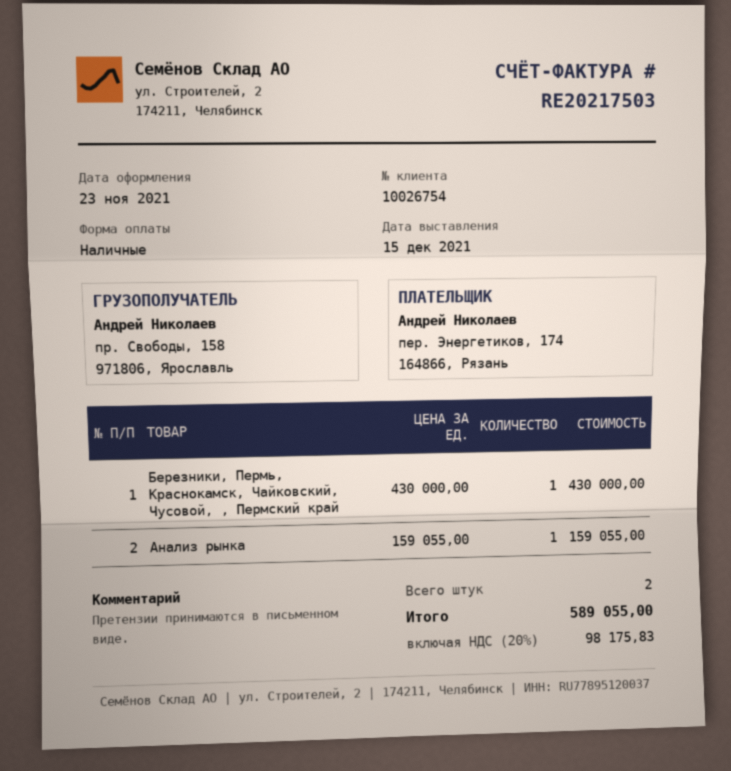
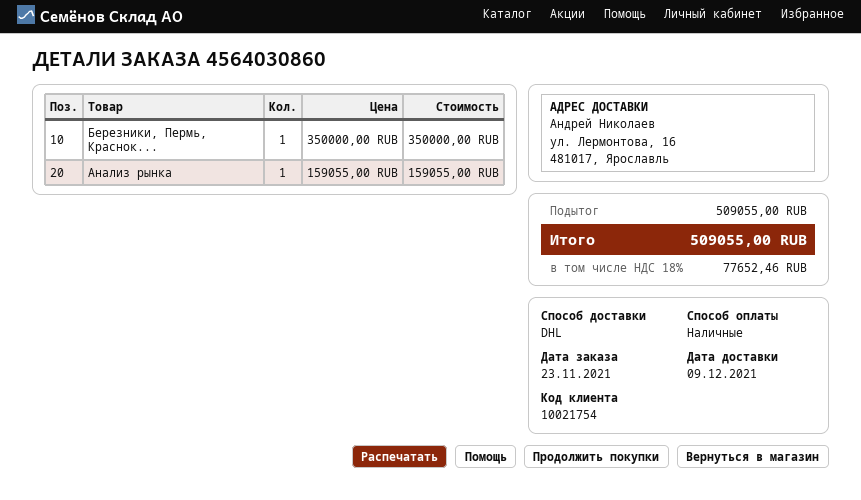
customer number: 10026754 -> 10021754
ship to: пр. Свободы, 158, 971806, Ярославль -> ул. Лермонтова, 16, 481017, Ярославль
Березники, Пермь, Краснокамск, Чайковский, Чусовой, , Пермский край: 1 x 430000.00 = 430000.00 -> 1 x 350000.00 = 350000.00
tax: 20% = 98175.83 -> 18% = 77652.46
total: 589055.00 -> 509055.00

